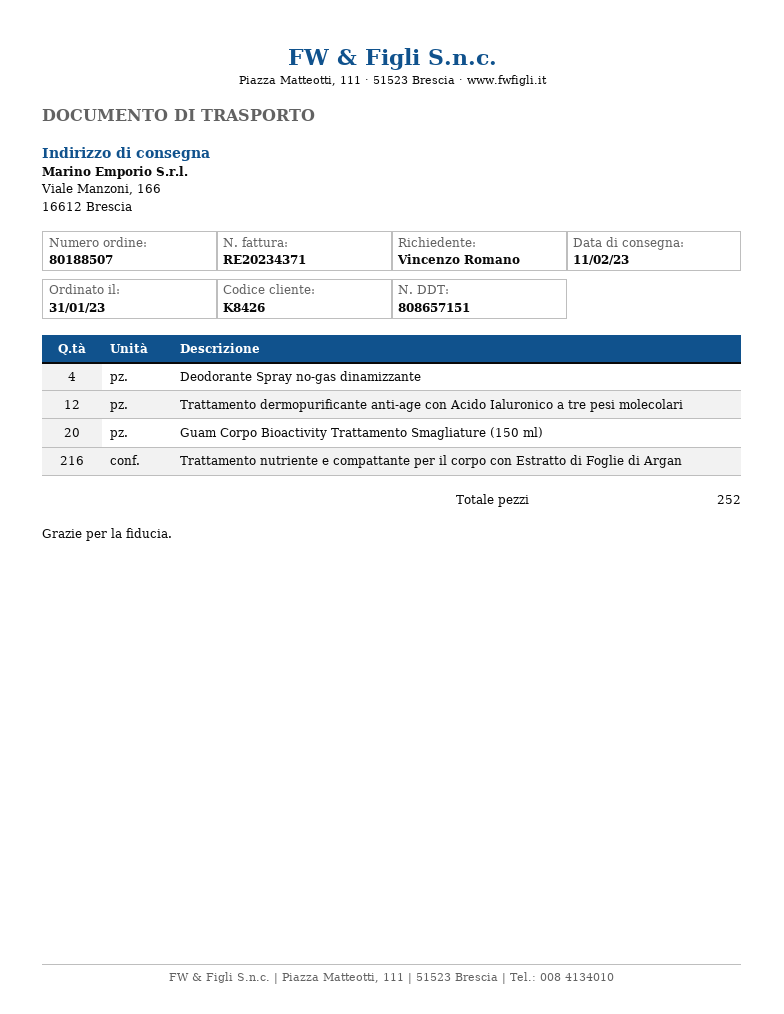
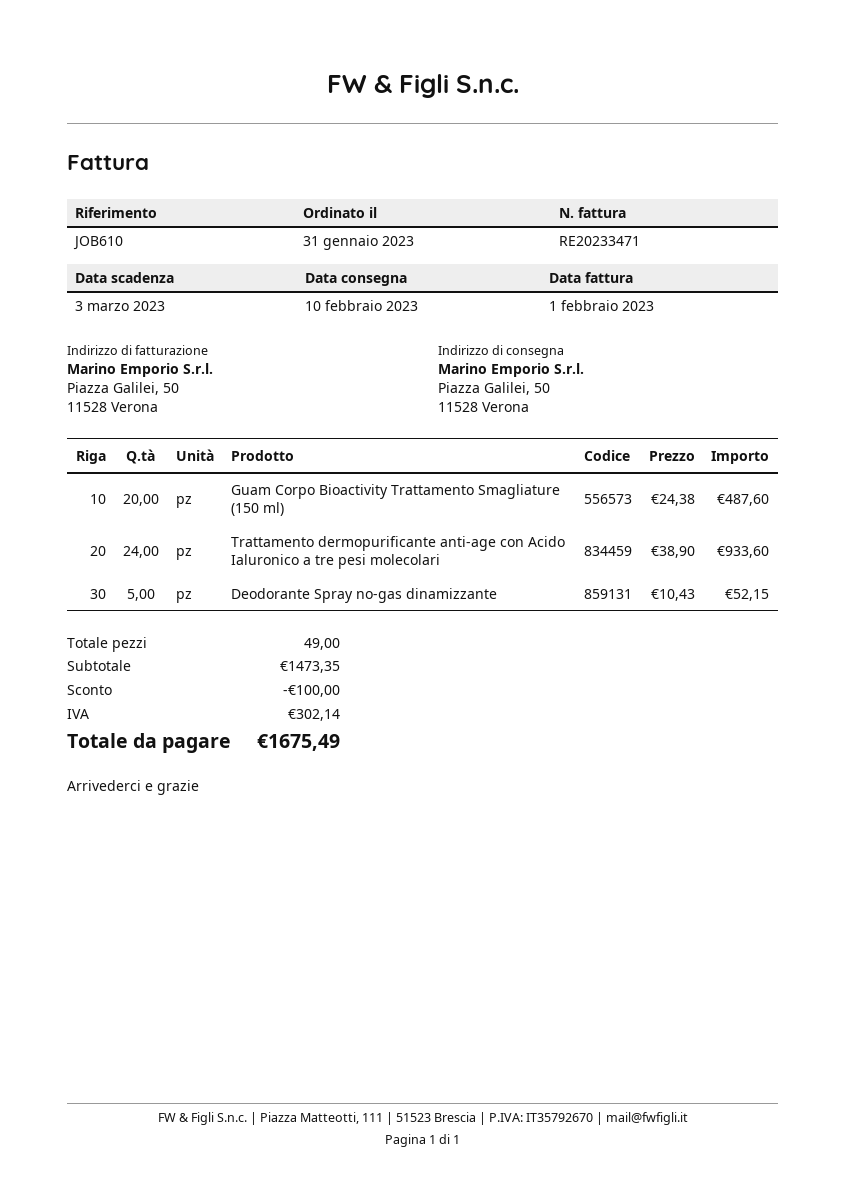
delivery date: 2023-02-11 -> 2023-02-10
invoice number: RE20234371 -> RE20233471
ship to: Viale Manzoni, 166, 16612 Brescia -> Piazza Galilei, 50, 11528 Verona
Deodorante Spray no-gas dinamizzante: 4 -> 5
Trattamento dermopurificante anti-age con Acido Ialuronico a tre pesi molecolari: 12 -> 24
Trattamento nutriente e compattante per il corpo con Estratto di Foglie di Argan: 216 -> none
total quantity: 252 -> 49

